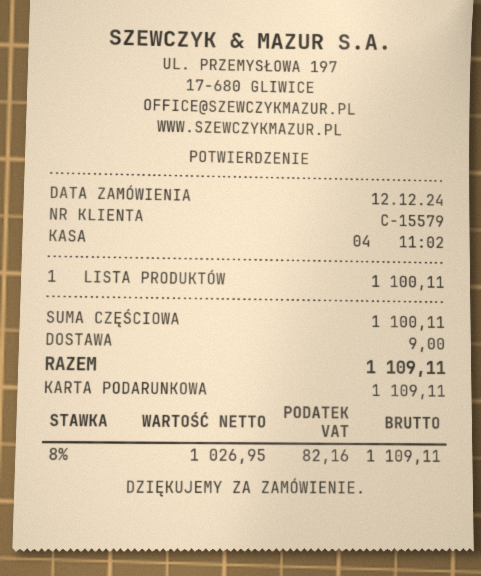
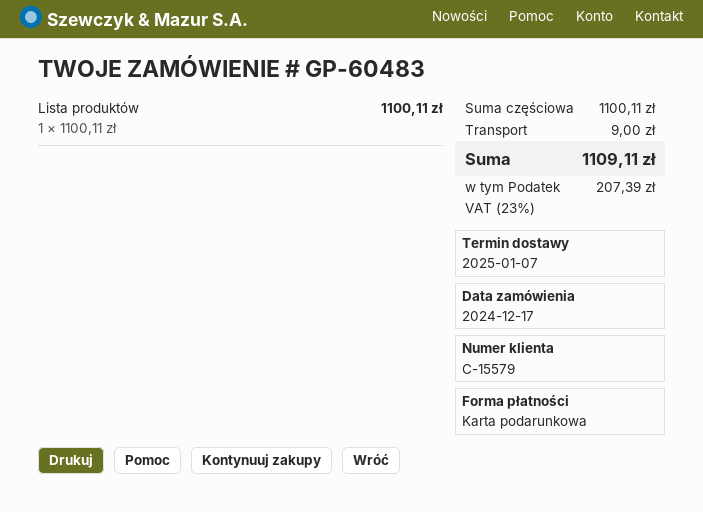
order date: 2024-12-12 -> 2024-12-17
tax: 8% = 82.16 -> 23% = 207.39

